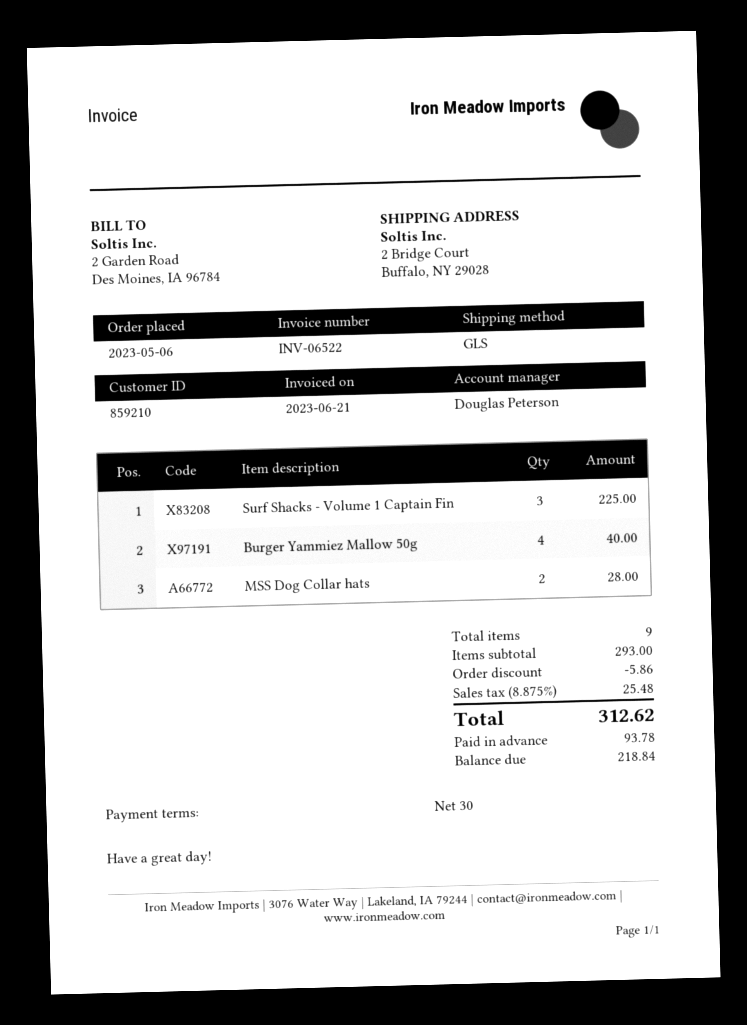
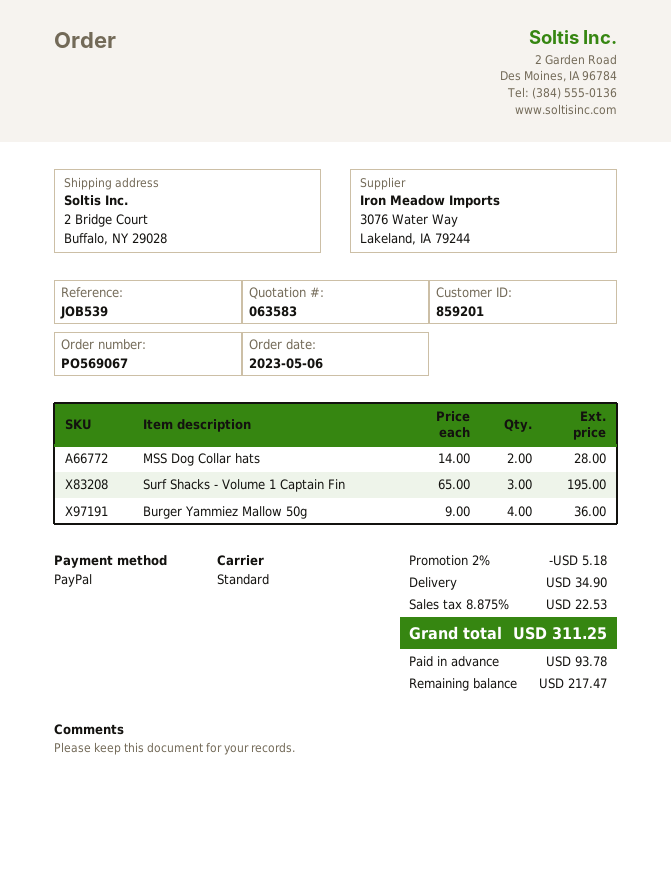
customer number: 859210 -> 859201
shipping method: GLS -> standard
Surf Shacks - Volume 1 Captain Fin: 3 for 225.00 -> 3 for 195.00
Burger Yammiez Mallow 50g: 4 for 40.00 -> 4 for 36.00
discount: 5.86 -> 5.18
shipping: none -> 34.90
tax: 8.875% = 25.48 -> 8.875% = 22.53
total: 312.62 -> 311.25
balance: 218.84 -> 217.47

